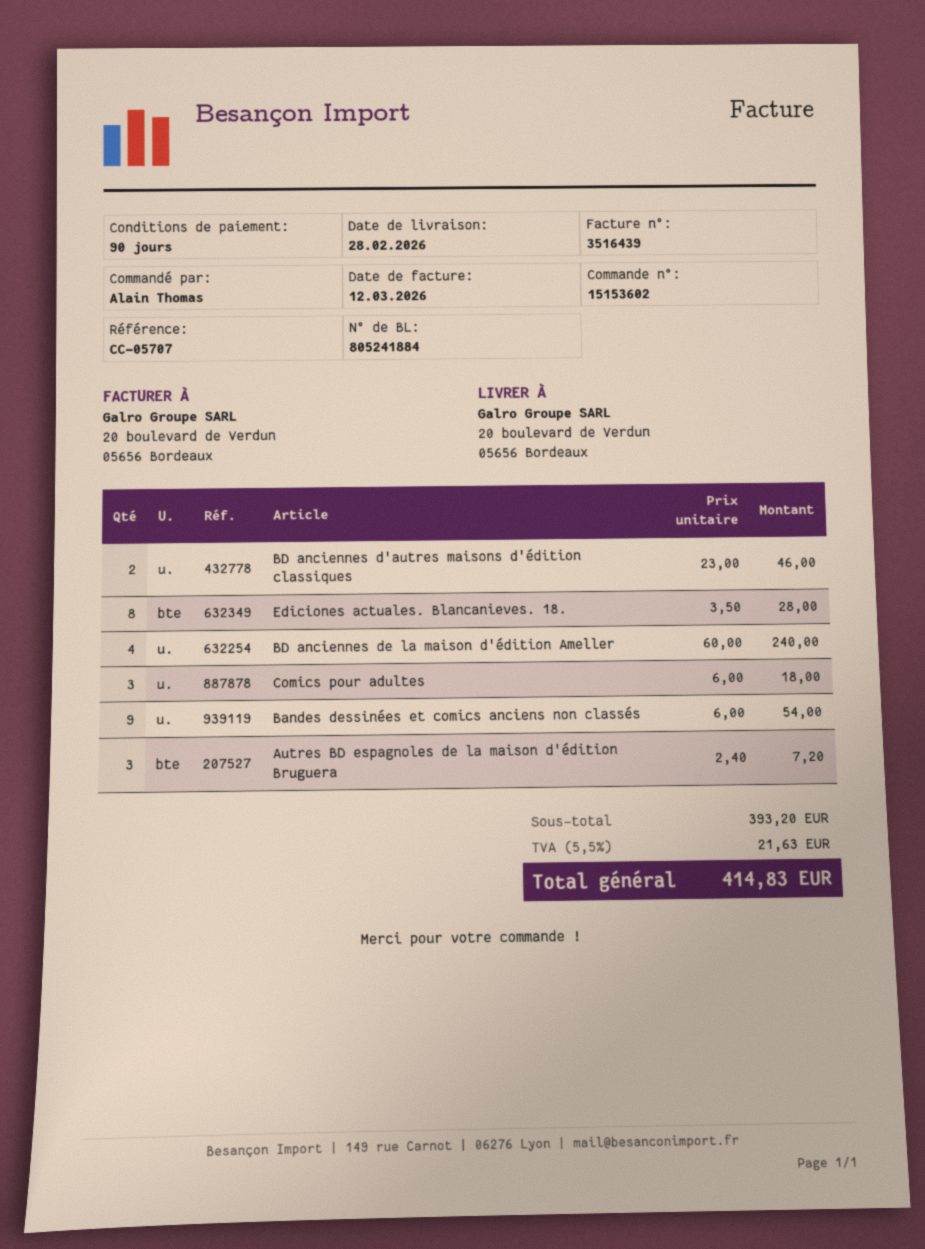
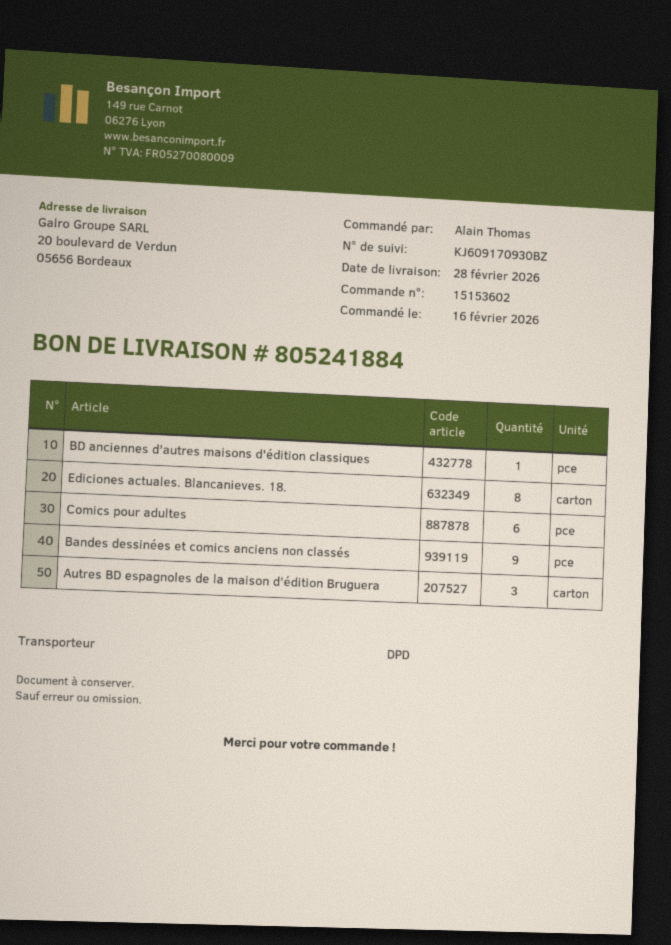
BD anciennes d'autres maisons d'édition classiques: 2 -> 1
BD anciennes de la maison d'édition Ameller: 4 -> none
Comics pour adultes: 3 -> 6

